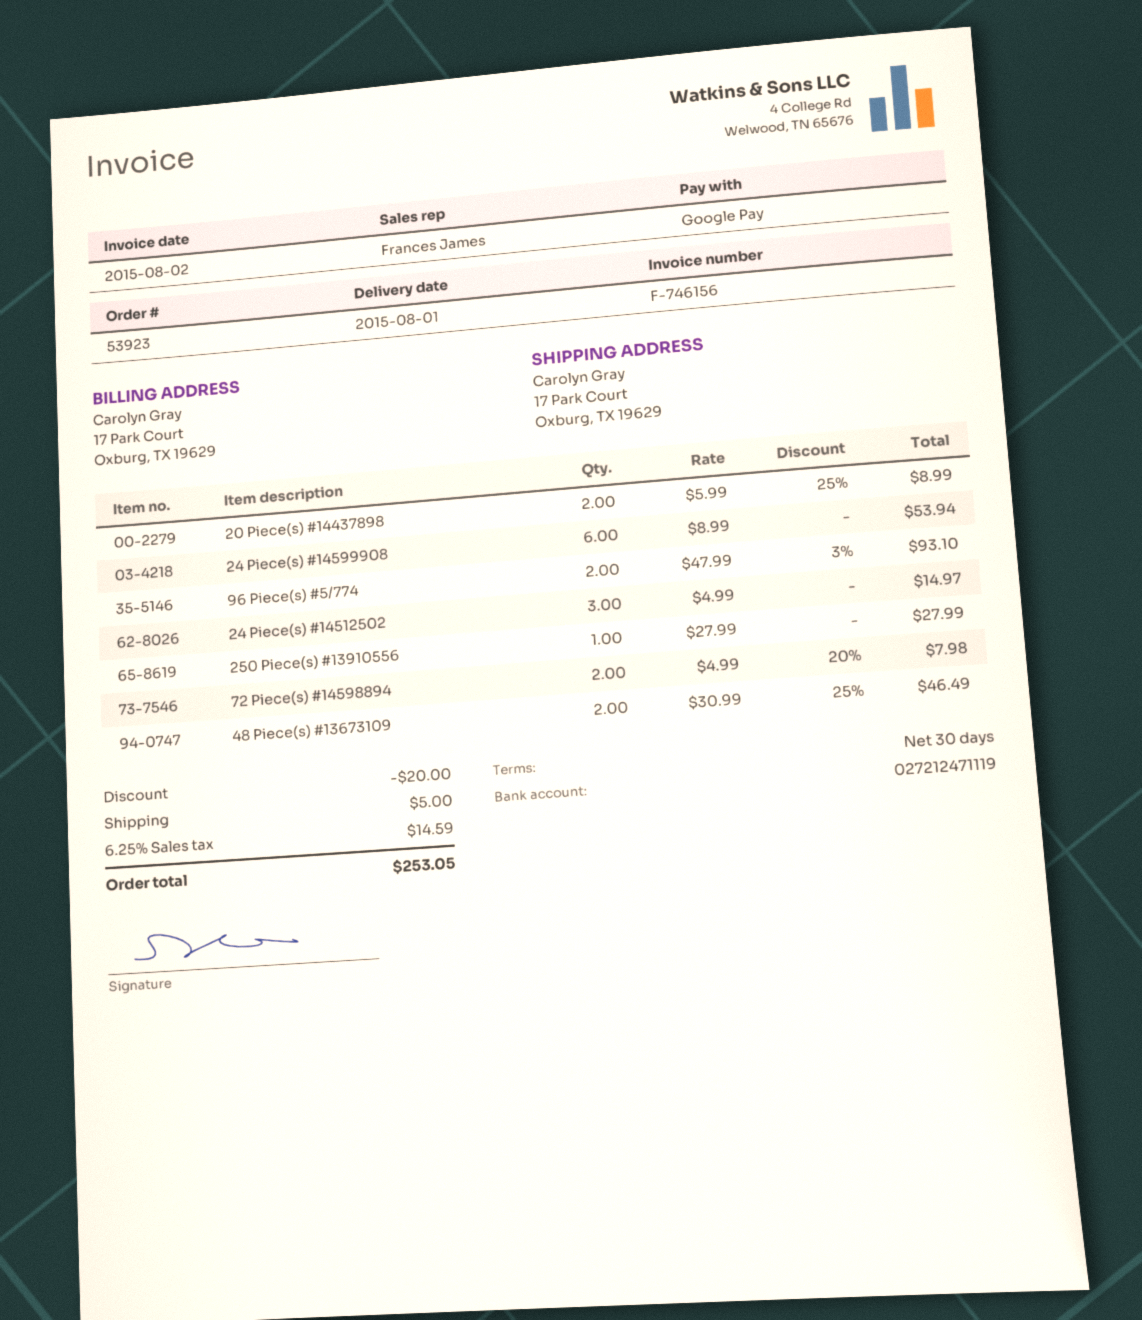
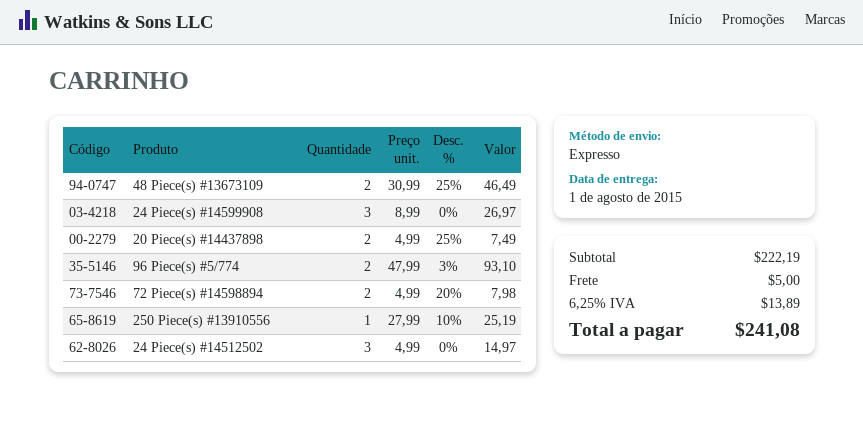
20 Piece(s) #14437898: 2 x 5.99 - 25% = 8.99 -> 2 x 4.99 - 25% = 7.49
24 Piece(s) #14599908: 6 x 8.99 = 53.94 -> 3 x 8.99 = 26.97
250 Piece(s) #13910556: 1 x 27.99 = 27.99 -> 1 x 27.99 - 10% = 25.19
discount: 20.00 -> none
tax: 6.25% = 14.59 -> 6.25% = 13.89
total: 253.05 -> 241.08

